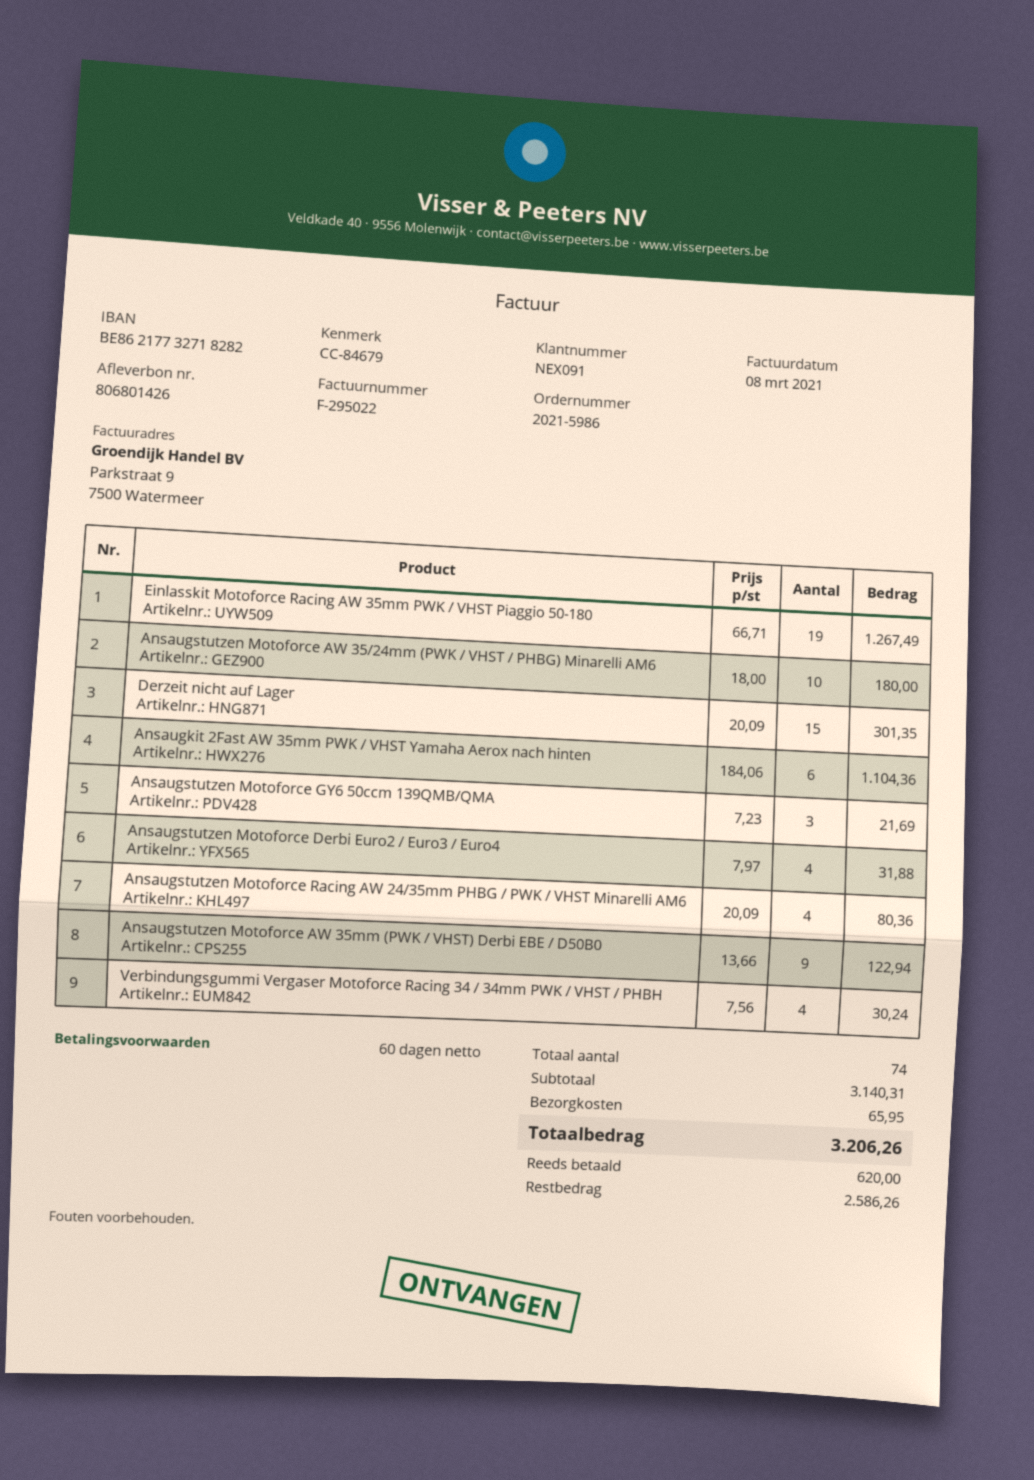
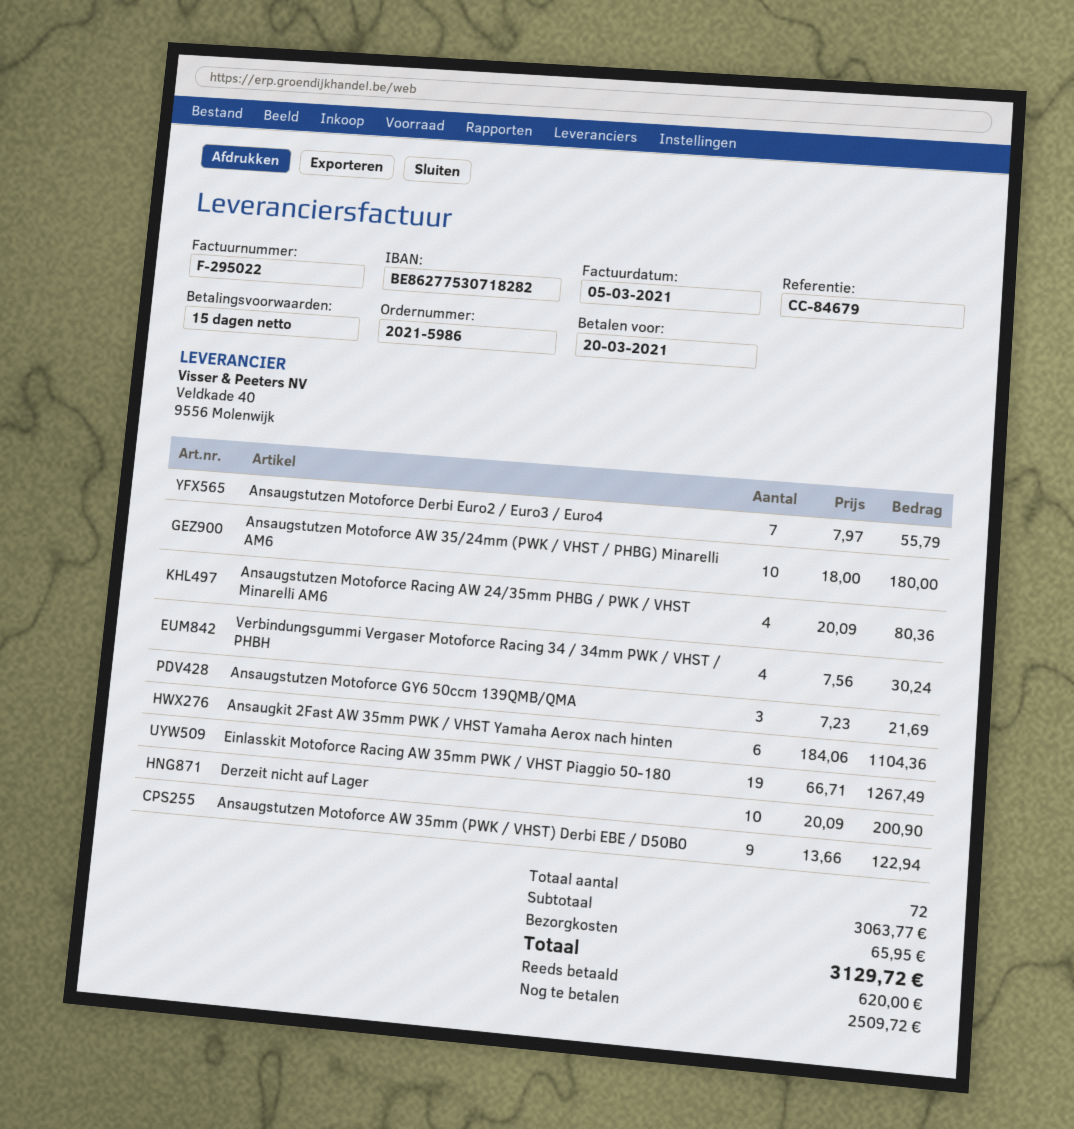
invoice date: 2021-03-08 -> 2021-03-05
payment terms: 60 days -> 15 days
bank account: BE86217732718282 -> BE86277530718282
Derzeit nicht auf Lager: 15 x 20.09 = 301.35 -> 10 x 20.09 = 200.90
Ansaugstutzen Motoforce Derbi Euro2 / Euro3 / Euro4: 4 x 7.97 = 31.88 -> 7 x 7.97 = 55.79
total quantity: 74 -> 72
subtotal: 3140.31 -> 3063.77
total: 3206.26 -> 3129.72
balance: 2586.26 -> 2509.72

